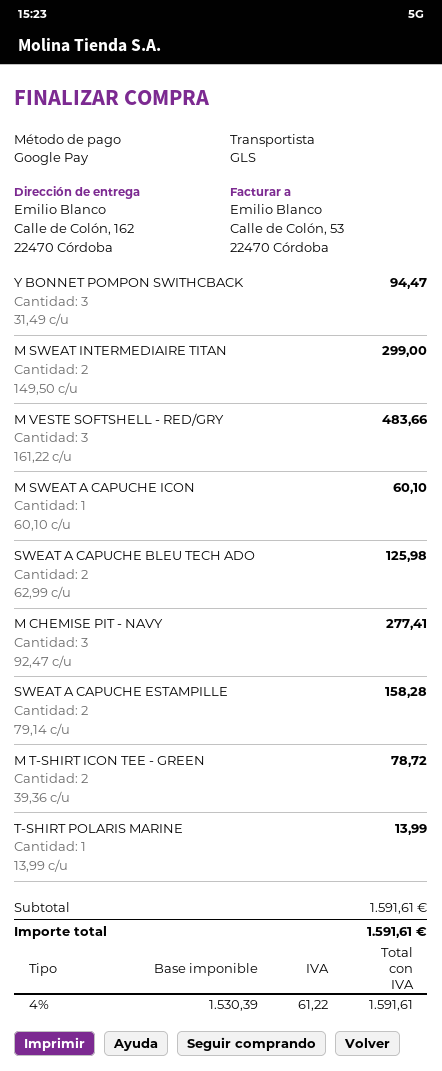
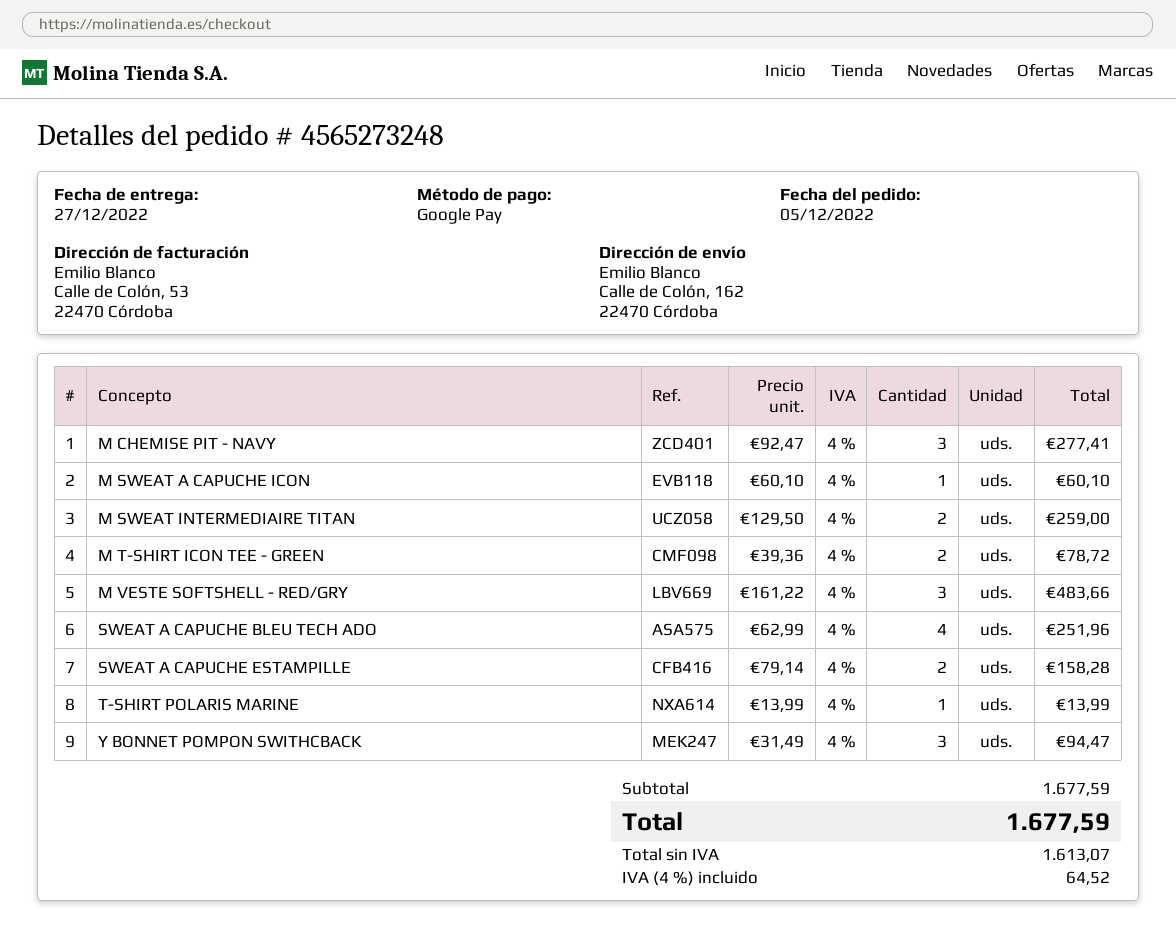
M SWEAT INTERMEDIAIRE TITAN: 2 x 149.50 = 299.00 -> 2 x 129.50 = 259.00
SWEAT A CAPUCHE BLEU TECH ADO: 2 x 62.99 = 125.98 -> 4 x 62.99 = 251.96
subtotal: 1591.61 -> 1677.59
net: 1530.39 -> 1613.07
tax: 4% = 61.22 -> 4% = 64.52
total: 1591.61 -> 1677.59

